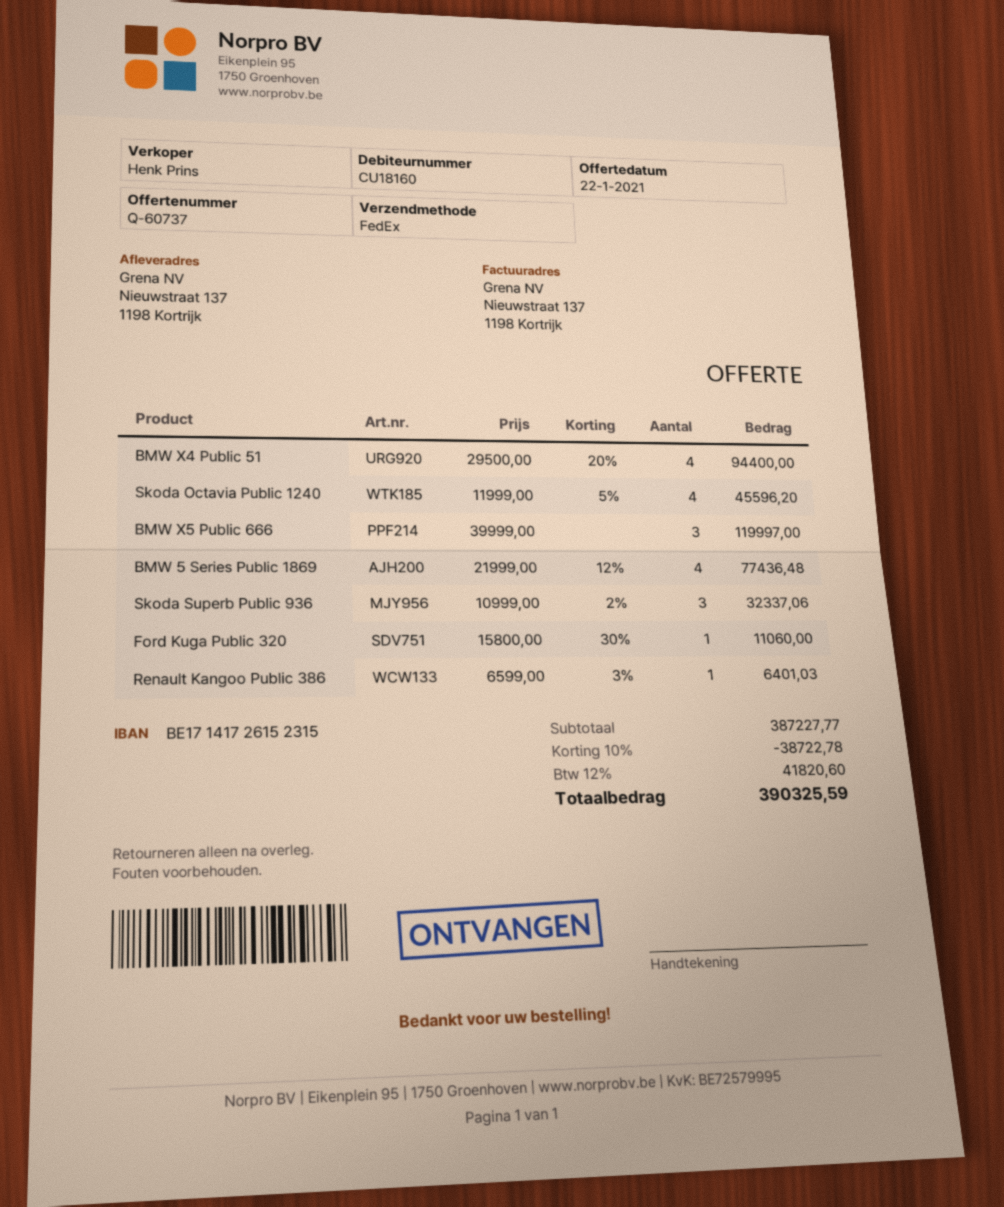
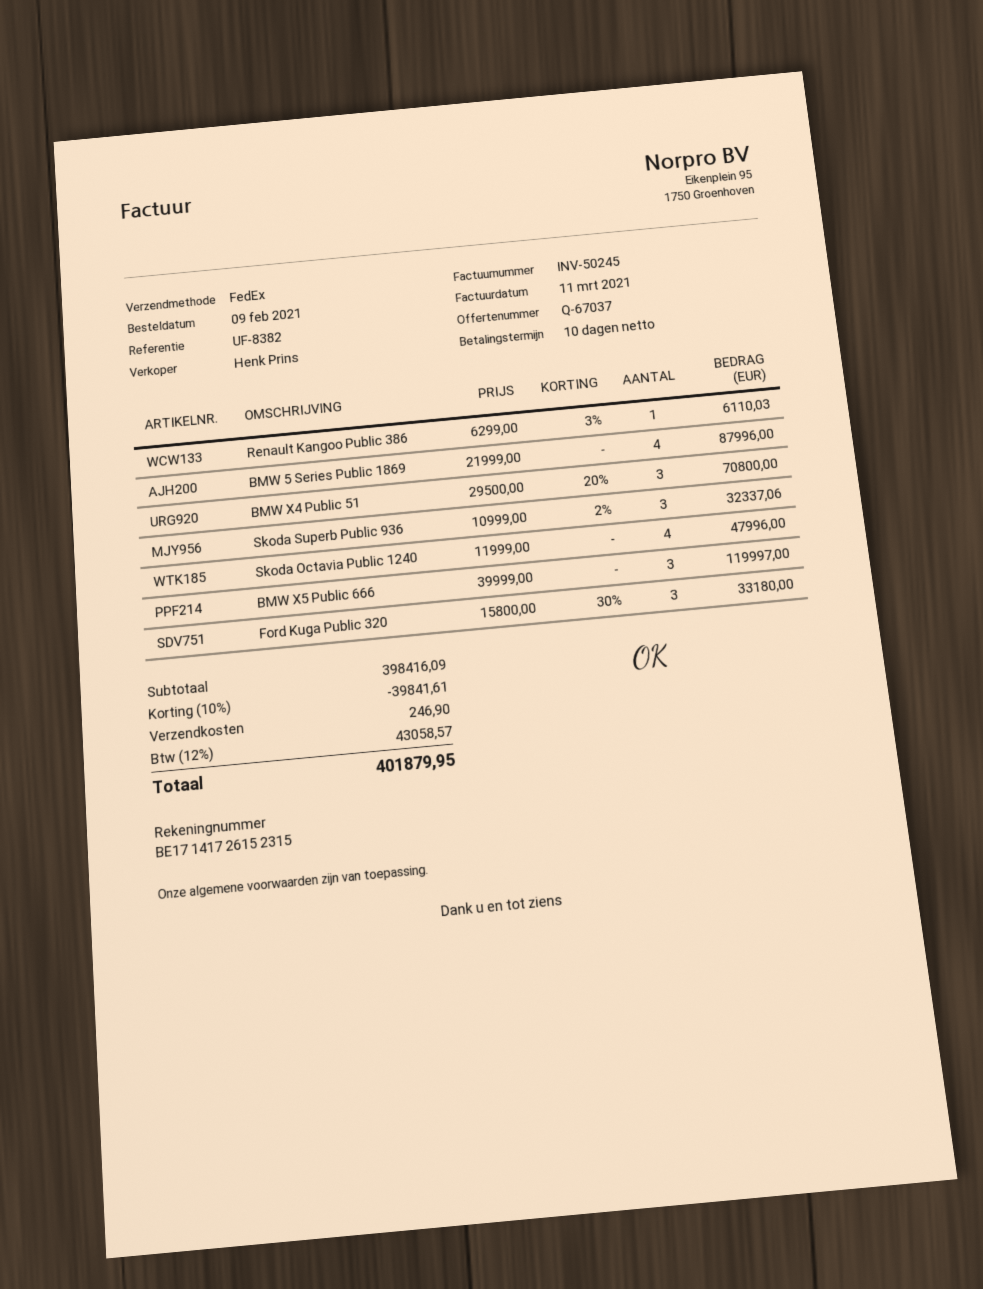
quote number: Q-60737 -> Q-67037
BMW X4 Public 51: 4 x 29500.00 - 20% = 94400.00 -> 3 x 29500.00 - 20% = 70800.00
Skoda Octavia Public 1240: 4 x 11999.00 - 5% = 45596.20 -> 4 x 11999.00 = 47996.00
BMW 5 Series Public 1869: 4 x 21999.00 - 12% = 77436.48 -> 4 x 21999.00 = 87996.00
Ford Kuga Public 320: 1 x 15800.00 - 30% = 11060.00 -> 3 x 15800.00 - 30% = 33180.00
Renault Kangoo Public 386: 1 x 6599.00 - 3% = 6401.03 -> 1 x 6299.00 - 3% = 6110.03
subtotal: 387227.77 -> 398416.09
discount: 10% = 38722.78 -> 10% = 39841.61
shipping: none -> 246.90
tax: 12% = 41820.60 -> 12% = 43058.57
total: 390325.59 -> 401879.95

